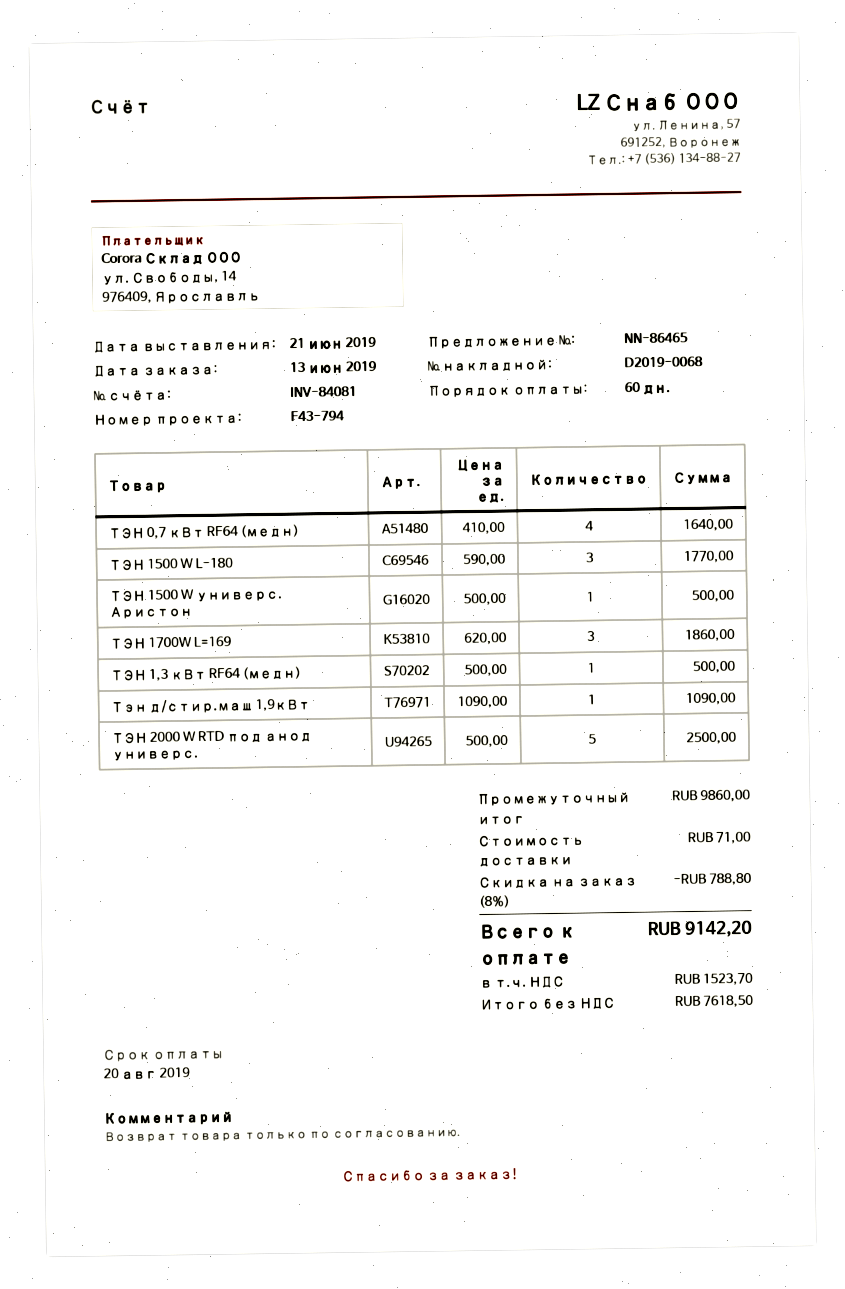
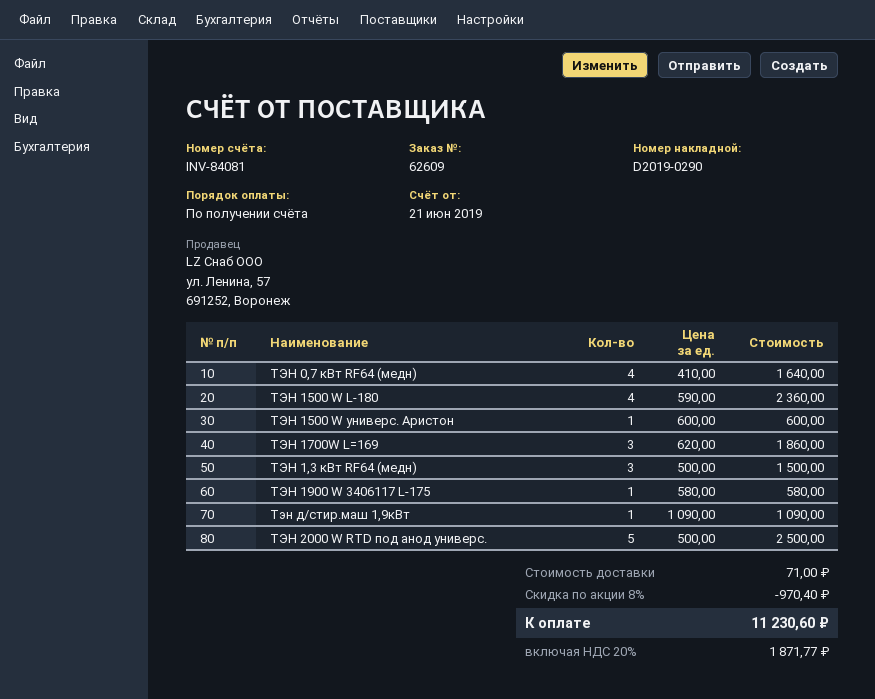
delivery note number: D2019-0068 -> D2019-0290
payment terms: 60 days -> on receipt
ТЭН 1500 W L-180: 3 x 590.00 = 1770.00 -> 4 x 590.00 = 2360.00
ТЭН 1500 W универс. Аристон: 1 x 500.00 = 500.00 -> 1 x 600.00 = 600.00
ТЭН 1,3 кВт RF64 (медн): 1 x 500.00 = 500.00 -> 3 x 500.00 = 1500.00
ТЭН 1900 W 3406117 L-175: none -> 1 x 580.00 = 580.00
discount: 8% = 788.80 -> 8% = 970.40
tax: 1523.70 -> 1871.77
total: 9142.20 -> 11230.60

